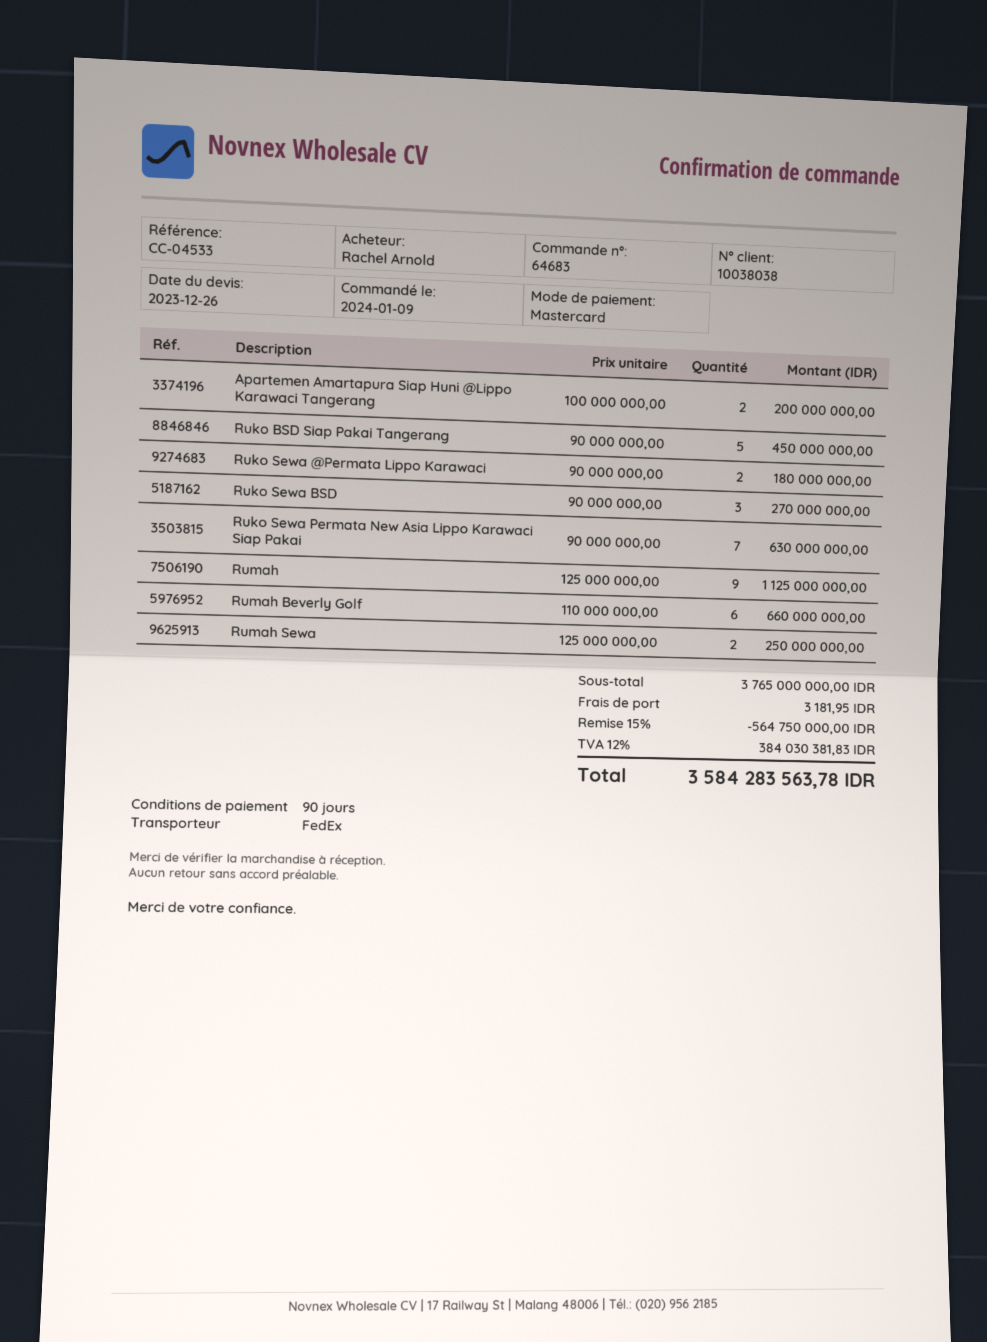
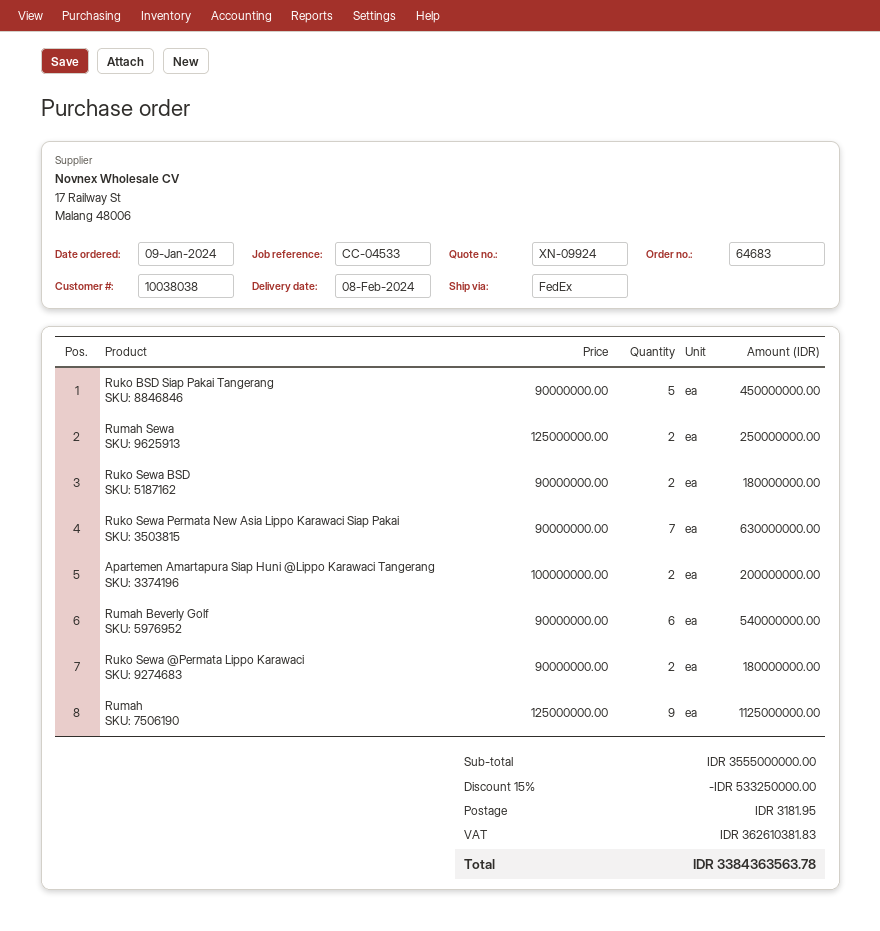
Ruko Sewa BSD: 3 x 90000000.00 = 270000000.00 -> 2 x 90000000.00 = 180000000.00
Rumah Beverly Golf: 6 x 110000000.00 = 660000000.00 -> 6 x 90000000.00 = 540000000.00
subtotal: 3765000000.00 -> 3555000000.00
discount: 15% = 564750000.00 -> 15% = 533250000.00
tax: 384030381.83 -> 362610381.83
total: 3584283563.78 -> 3384363563.78

